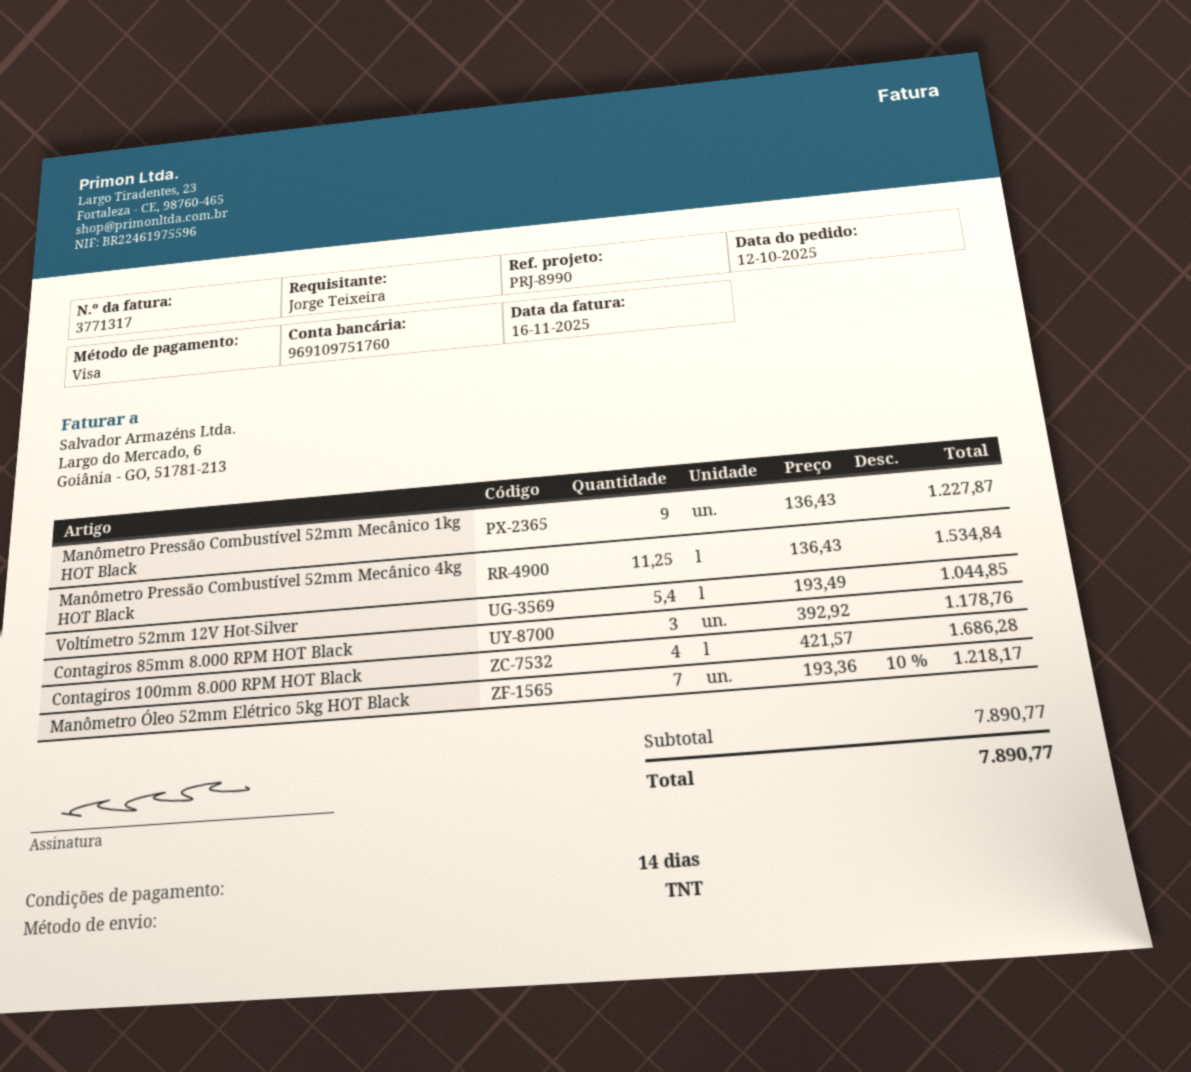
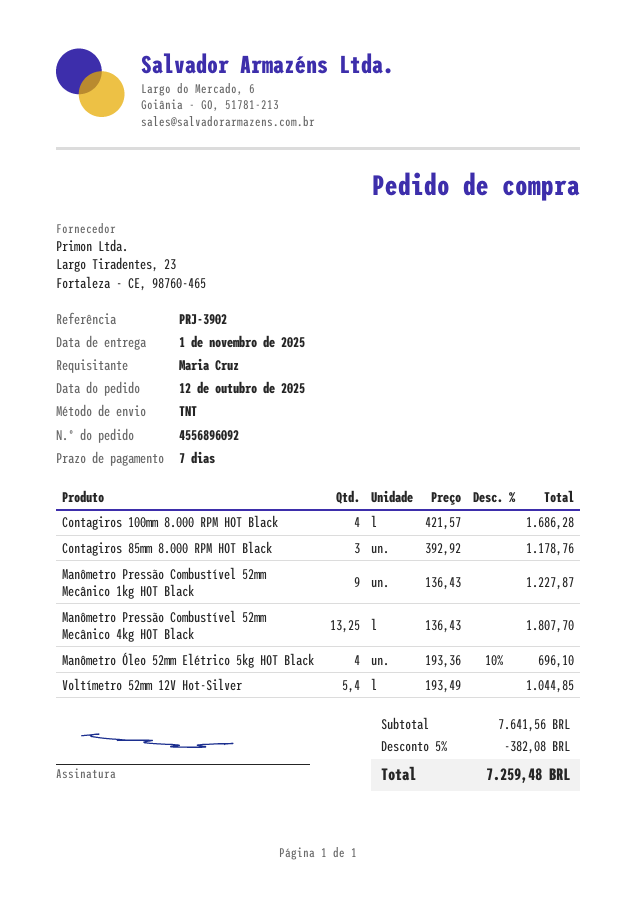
payment terms: 14 days -> 7 days
reference: PRJ-8990 -> PRJ-3902
ordered by: Jorge Teixeira -> Maria Cruz
Manômetro Pressão Combustível 52mm Mecânico 4kg HOT Black: 11.25 x 136.43 = 1534.84 -> 13.25 x 136.43 = 1807.70
Manômetro Óleo 52mm Elétrico 5kg HOT Black: 7 x 193.36 - 10% = 1218.17 -> 4 x 193.36 - 10% = 696.10
subtotal: 7890.77 -> 7641.56
discount: none -> 5% = 382.08
total: 7890.77 -> 7259.48

